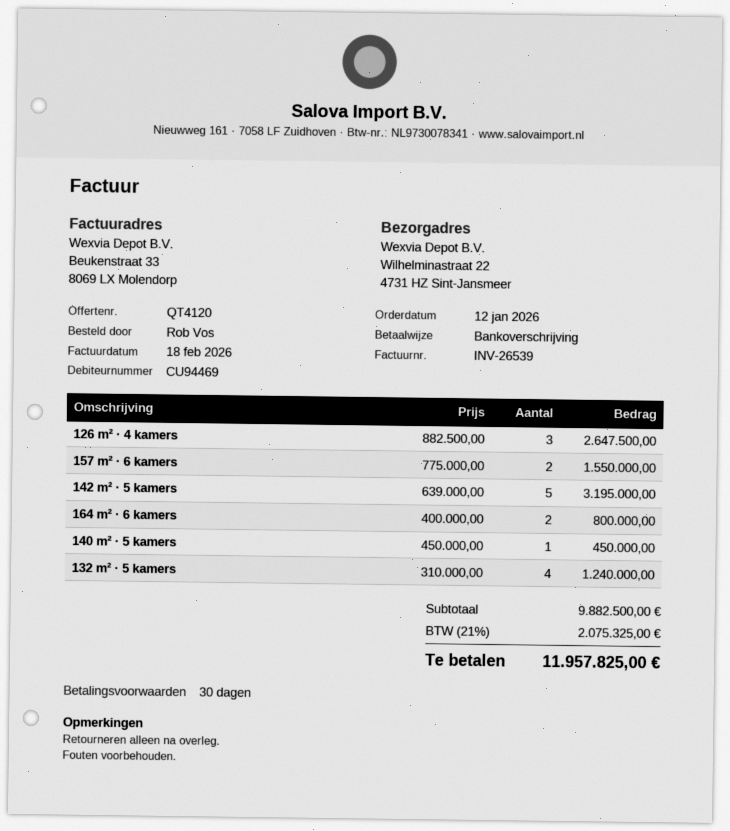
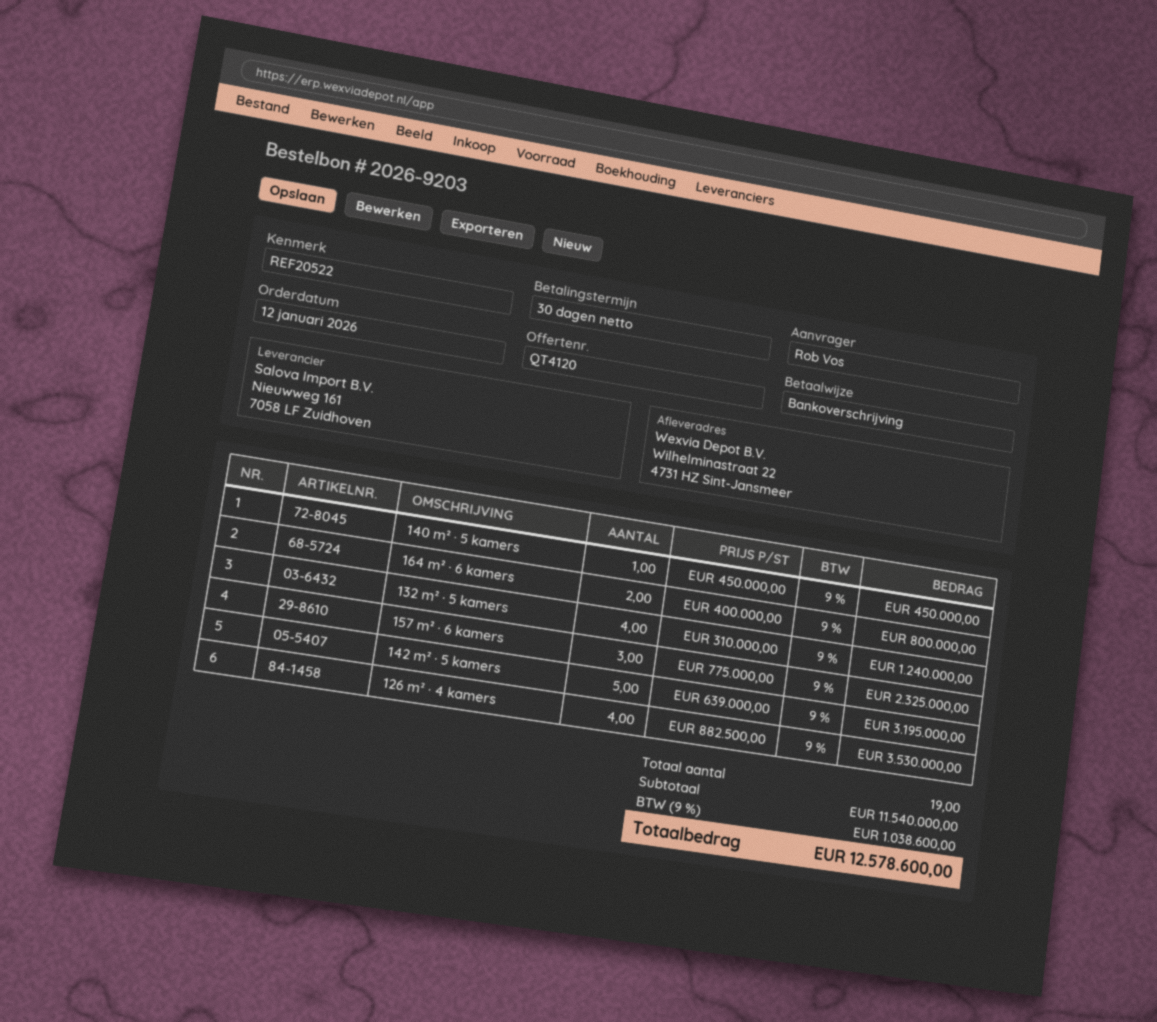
126 m² · 4 kamers: 3 x 882500.00 = 2647500.00 -> 4 x 882500.00 = 3530000.00
157 m² · 6 kamers: 2 x 775000.00 = 1550000.00 -> 3 x 775000.00 = 2325000.00
subtotal: 9882500.00 -> 11540000.00
tax: 21% = 2075325.00 -> 9% = 1038600.00
total: 11957825.00 -> 12578600.00

